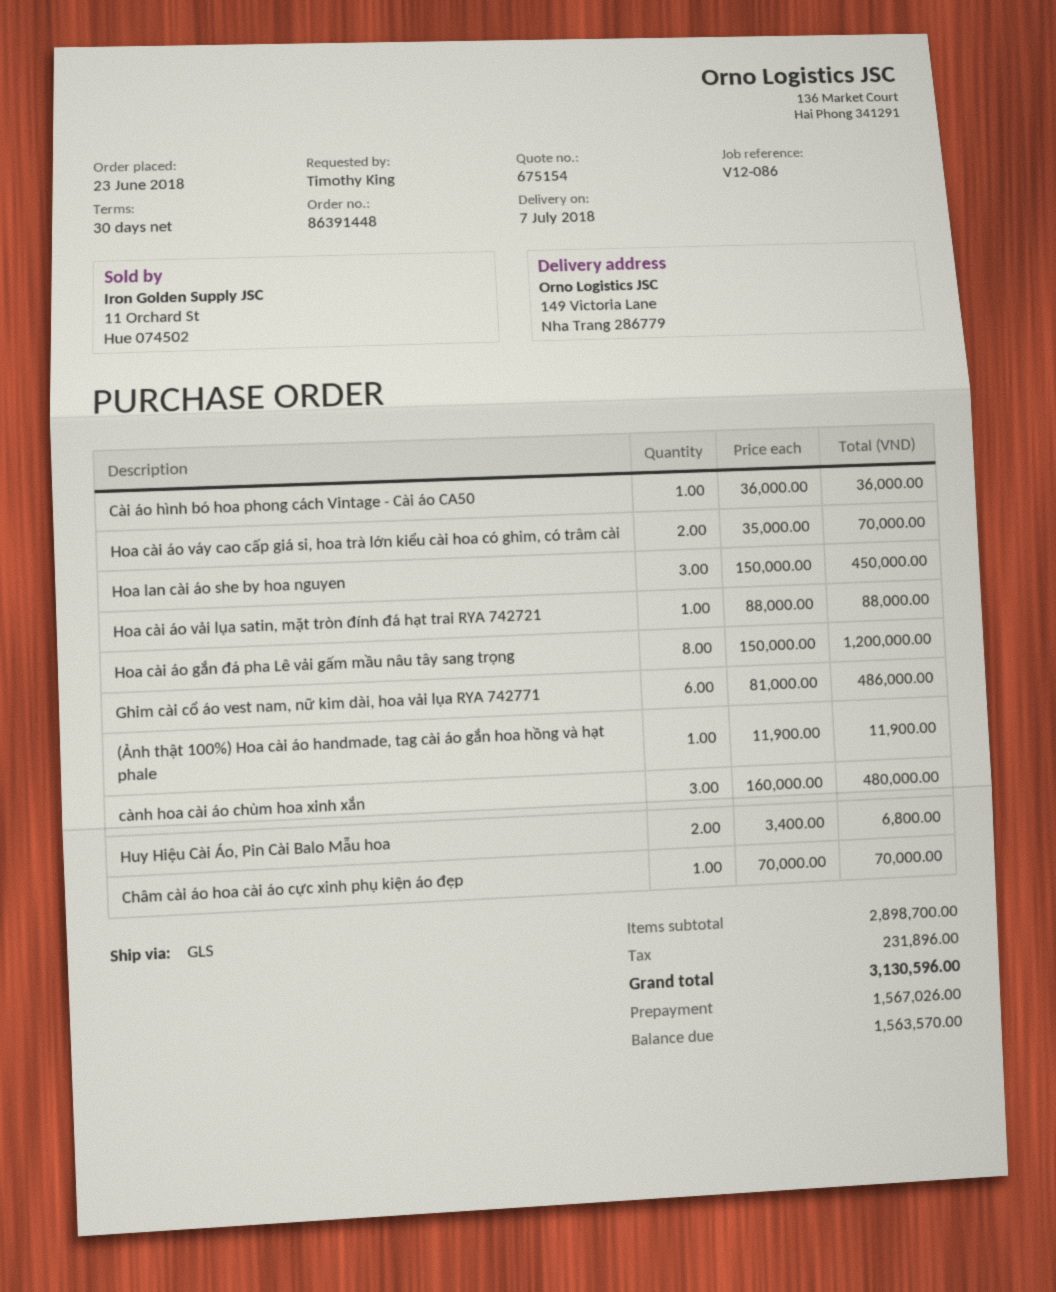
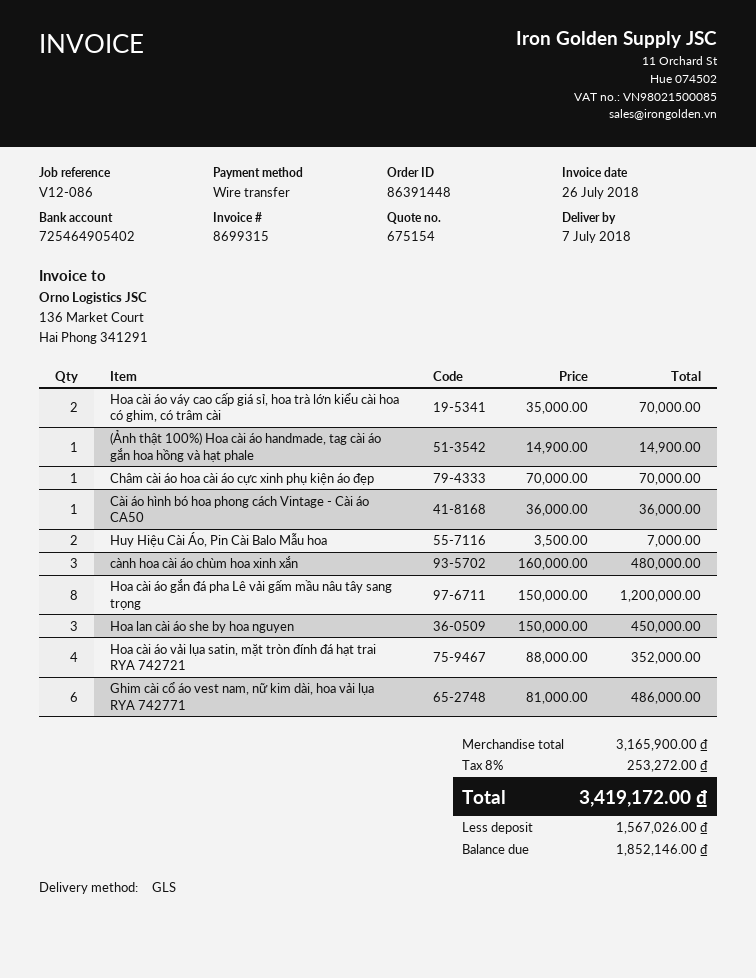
Hoa cài áo vải lụa satin, mặt tròn đính đá hạt trai RYA 742721: 1 x 88000.00 = 88000.00 -> 4 x 88000.00 = 352000.00
(Ảnh thật 100%) Hoa cài áo handmade, tag cài áo gắn hoa hồng và hạt phale: 1 x 11900.00 = 11900.00 -> 1 x 14900.00 = 14900.00
Huy Hiệu Cài Áo, Pin Cài Balo Mẫu hoa: 2 x 3400.00 = 6800.00 -> 2 x 3500.00 = 7000.00
subtotal: 2898700.00 -> 3165900.00
tax: 231896.00 -> 253272.00
total: 3130596.00 -> 3419172.00
balance: 1563570.00 -> 1852146.00

